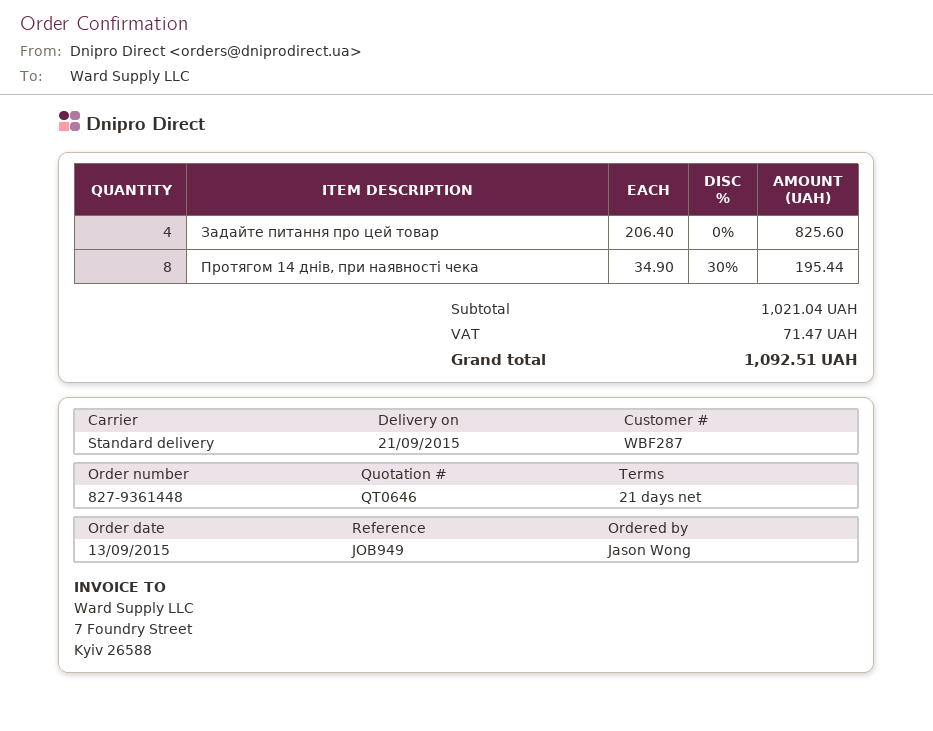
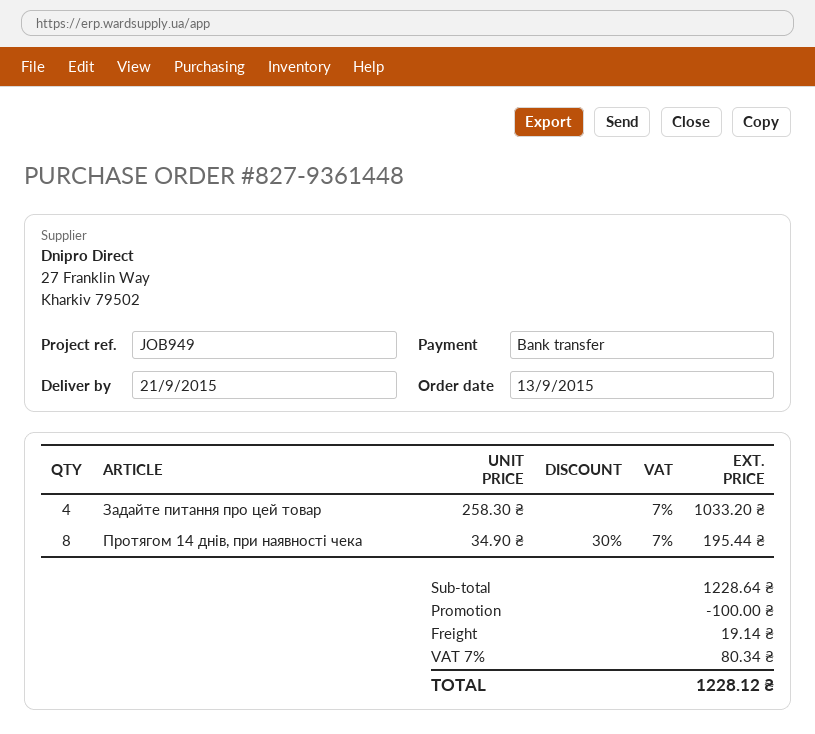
Задайте питання про цей товар: 4 x 206.40 = 825.60 -> 4 x 258.30 = 1033.20
subtotal: 1021.04 -> 1228.64
discount: none -> 100.00
shipping: none -> 19.14
tax: 71.47 -> 80.34
total: 1092.51 -> 1228.12

